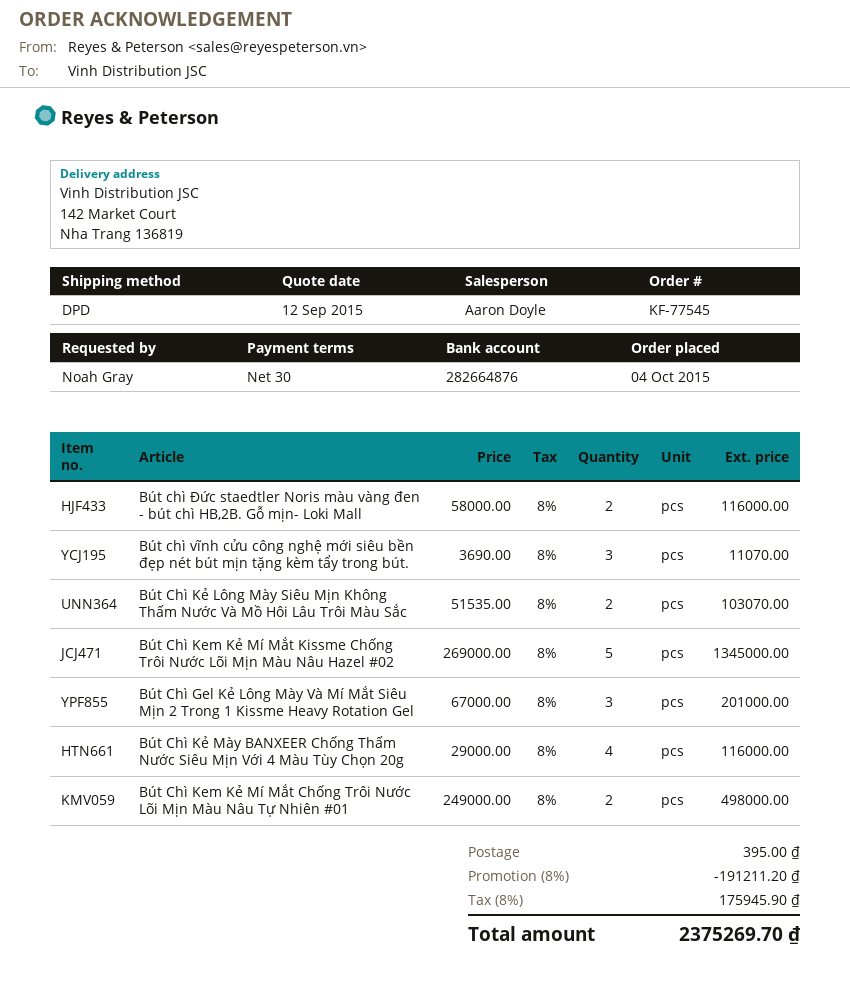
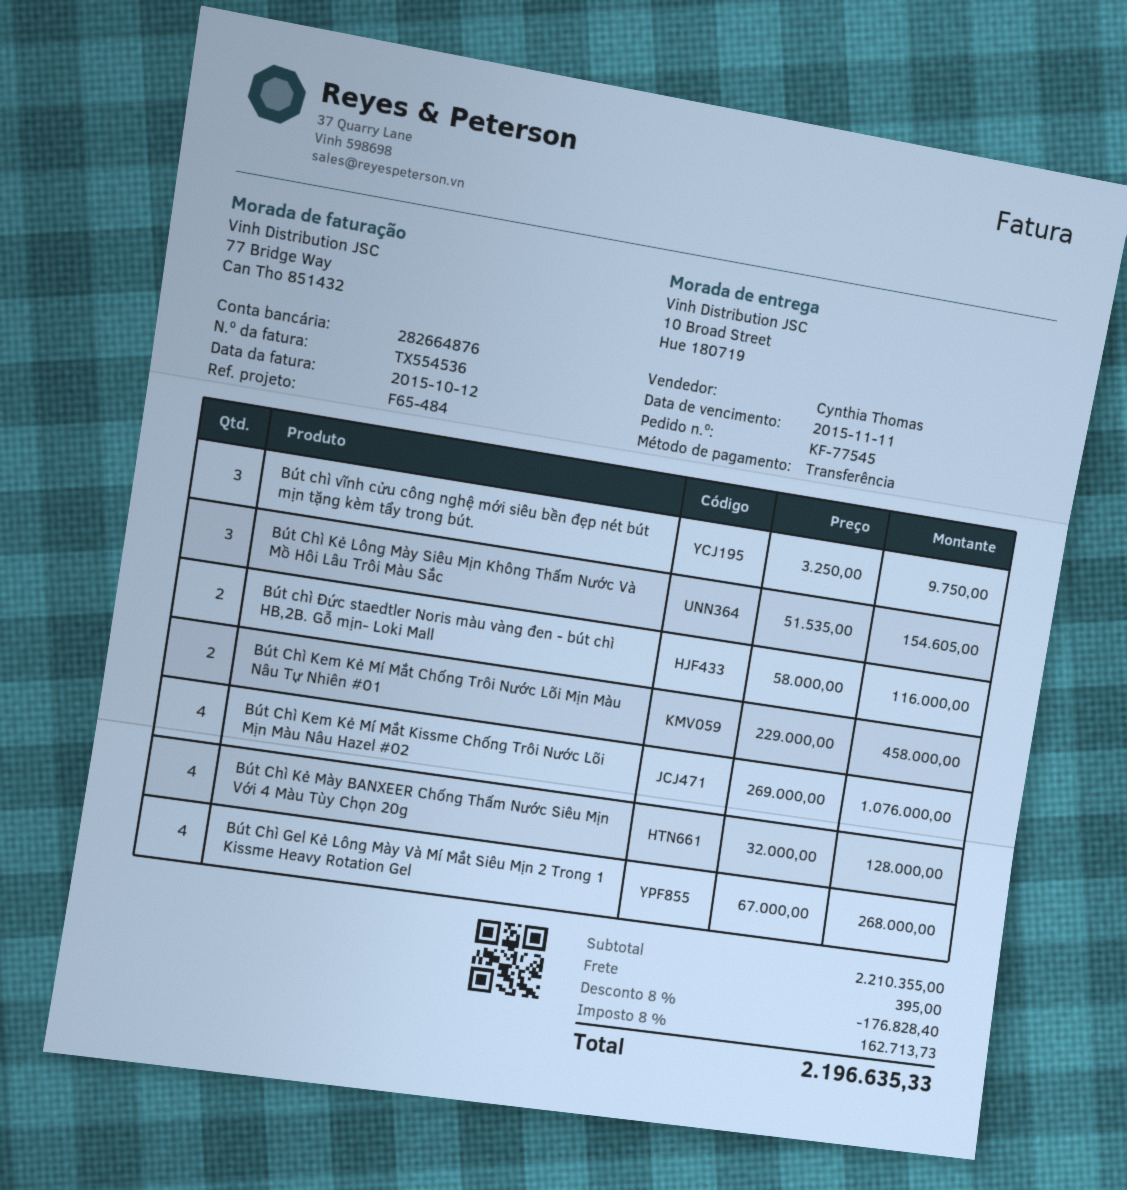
sales rep: Aaron Doyle -> Cynthia Thomas
ship to: 142 Market Court, Nha Trang 136819 -> 10 Broad Street, Hue 180719
Bút chì vĩnh cửu công nghệ mới siêu bền đẹp nét bút mịn tặng kèm tẩy trong bút.: 3 x 3690.00 = 11070.00 -> 3 x 3250.00 = 9750.00
Bút Chì Kẻ Lông Mày Siêu Mịn Không Thấm Nước Và Mồ Hôi Lâu Trôi Màu Sắc: 2 x 51535.00 = 103070.00 -> 3 x 51535.00 = 154605.00
Bút Chì Kem Kẻ Mí Mắt Kissme Chống Trôi Nước Lõi Mịn Màu Nâu Hazel #02: 5 x 269000.00 = 1345000.00 -> 4 x 269000.00 = 1076000.00
Bút Chì Gel Kẻ Lông Mày Và Mí Mắt Siêu Mịn 2 Trong 1 Kissme Heavy Rotation Gel: 3 x 67000.00 = 201000.00 -> 4 x 67000.00 = 268000.00
Bút Chì Kẻ Mày BANXEER Chống Thấm Nước Siêu Mịn Với 4 Màu Tùy Chọn 20g: 4 x 29000.00 = 116000.00 -> 4 x 32000.00 = 128000.00
Bút Chì Kem Kẻ Mí Mắt Chống Trôi Nước Lõi Mịn Màu Nâu Tự Nhiên #01: 2 x 249000.00 = 498000.00 -> 2 x 229000.00 = 458000.00
discount: 8% = 191211.20 -> 8% = 176828.40
tax: 8% = 175945.90 -> 8% = 162713.73
total: 2375269.70 -> 2196635.33

